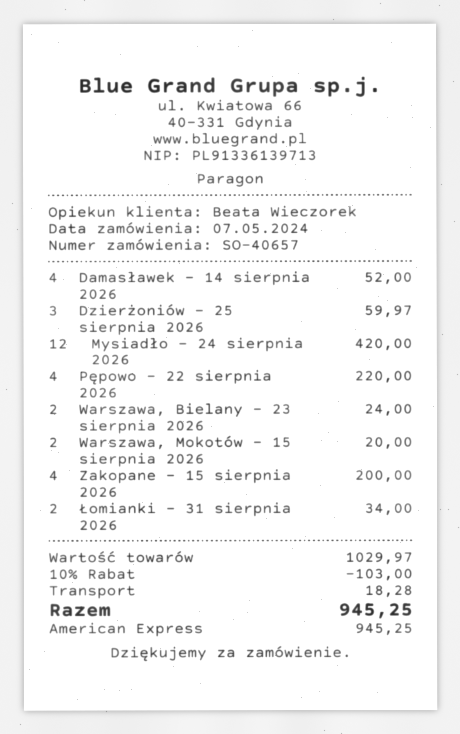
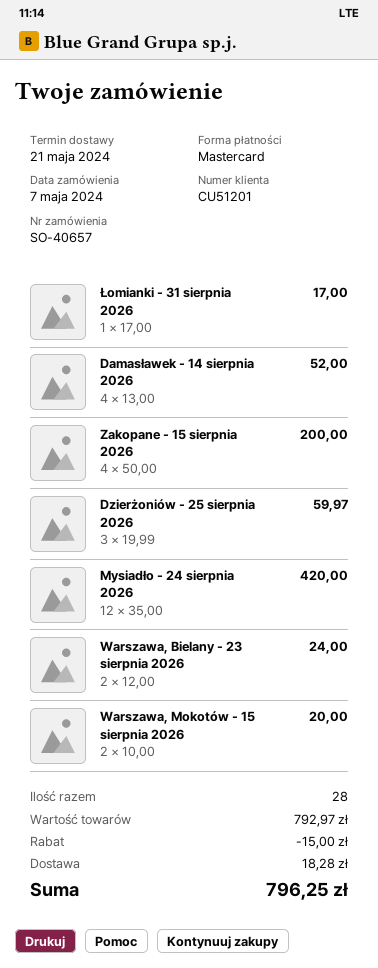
payment method: American Express -> Mastercard
Pępowo - 22 sierpnia 2026: 4 for 220.00 -> none
Łomianki - 31 sierpnia 2026: 2 for 34.00 -> 1 for 17.00
subtotal: 1029.97 -> 792.97
discount: 103.00 -> 15.00
total: 945.25 -> 796.25

